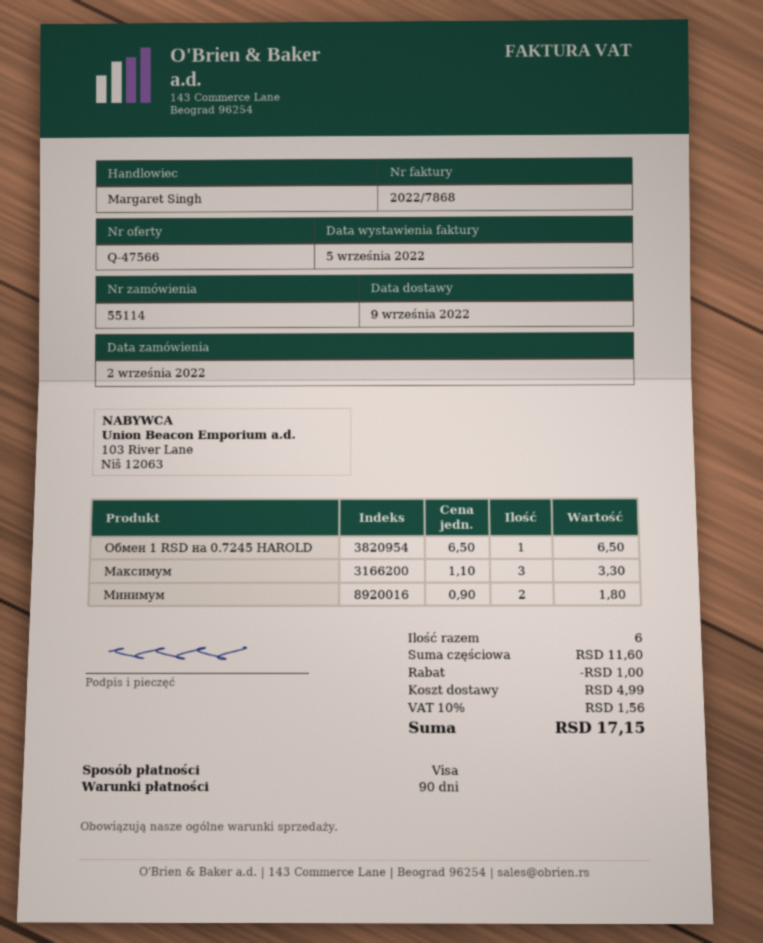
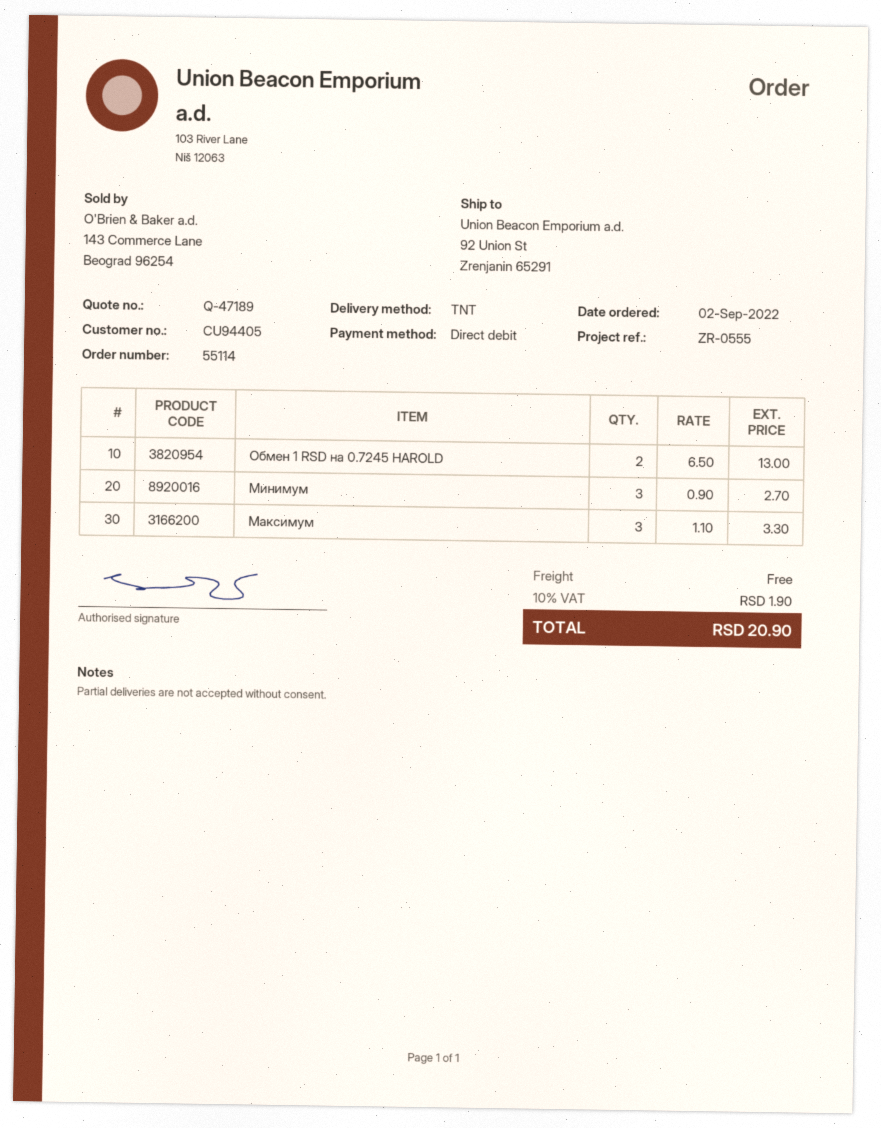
quote number: Q-47566 -> Q-47189
payment method: Visa -> direct debit
Обмен 1 RSD на 0.7245 HAROLD: 1 x 6.50 = 6.50 -> 2 x 6.50 = 13.00
Минимум: 2 x 0.90 = 1.80 -> 3 x 0.90 = 2.70
discount: 1.00 -> none
shipping: 4.99 -> 0.00
tax: 10% = 1.56 -> 10% = 1.90
total: 17.15 -> 20.90

